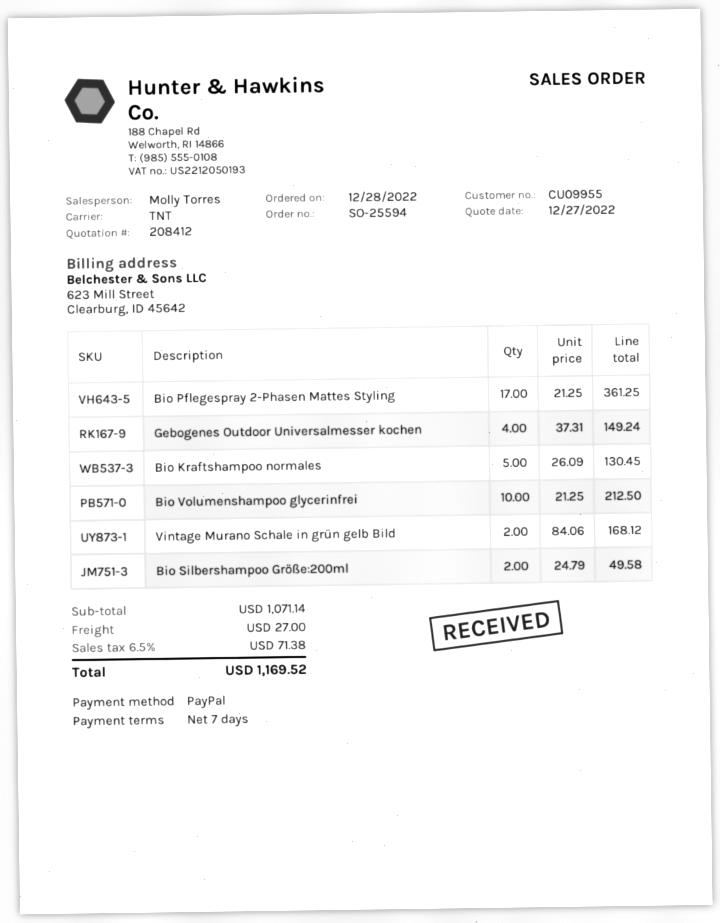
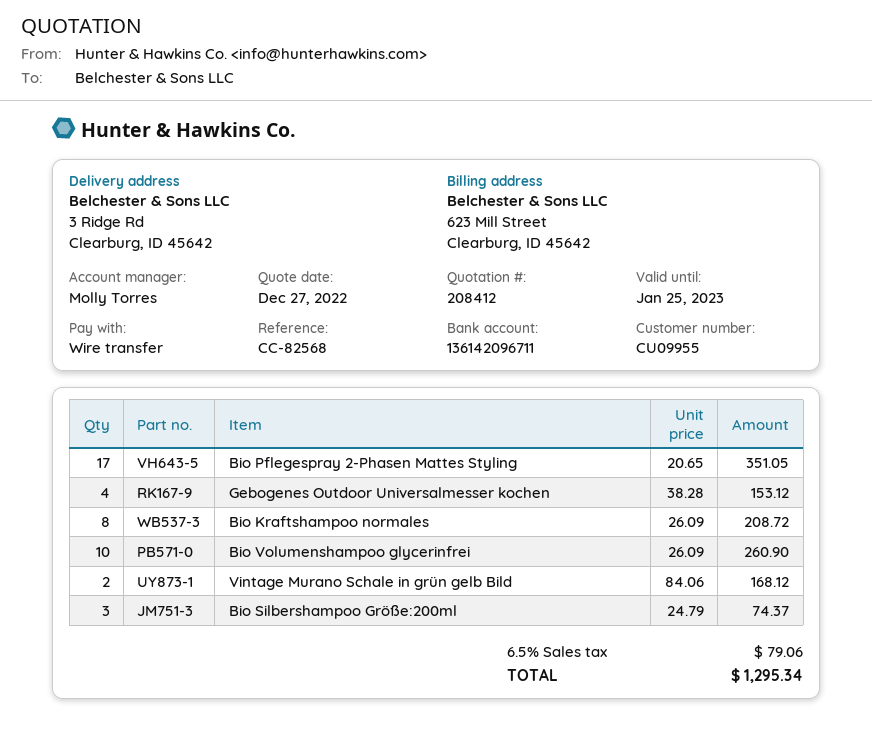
payment method: PayPal -> bank transfer
Bio Pflegespray 2-Phasen Mattes Styling: 17 x 21.25 = 361.25 -> 17 x 20.65 = 351.05
Gebogenes Outdoor Universalmesser kochen: 4 x 37.31 = 149.24 -> 4 x 38.28 = 153.12
Bio Kraftshampoo normales: 5 x 26.09 = 130.45 -> 8 x 26.09 = 208.72
Bio Volumenshampoo glycerinfrei: 10 x 21.25 = 212.50 -> 10 x 26.09 = 260.90
Bio Silbershampoo Größe:200ml: 2 x 24.79 = 49.58 -> 3 x 24.79 = 74.37
shipping: 27.00 -> none
tax: 6.5% = 71.38 -> 6.5% = 79.06
total: 1169.52 -> 1295.34

